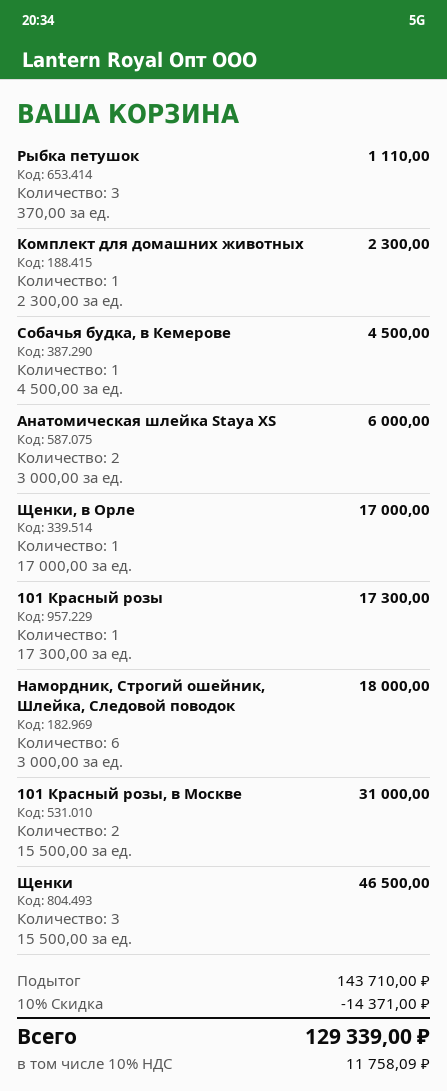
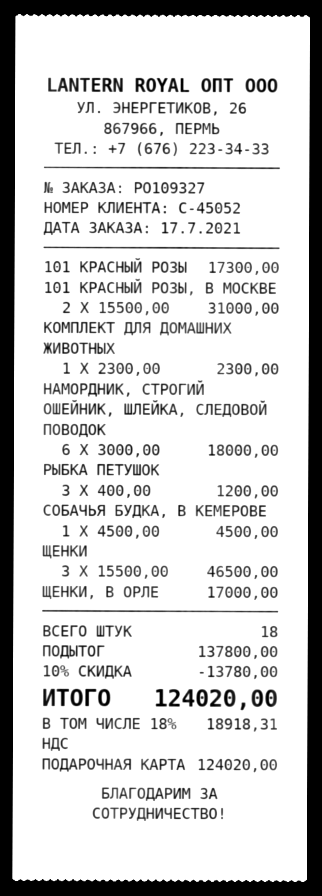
Рыбка петушок: 3 x 370.00 = 1110.00 -> 3 x 400.00 = 1200.00
Анатомическая шлейка Staya XS: 2 x 3000.00 = 6000.00 -> none
subtotal: 143710.00 -> 137800.00
discount: 10% = 14371.00 -> 10% = 13780.00
tax: 10% = 11758.09 -> 18% = 18918.31
total: 129339.00 -> 124020.00

